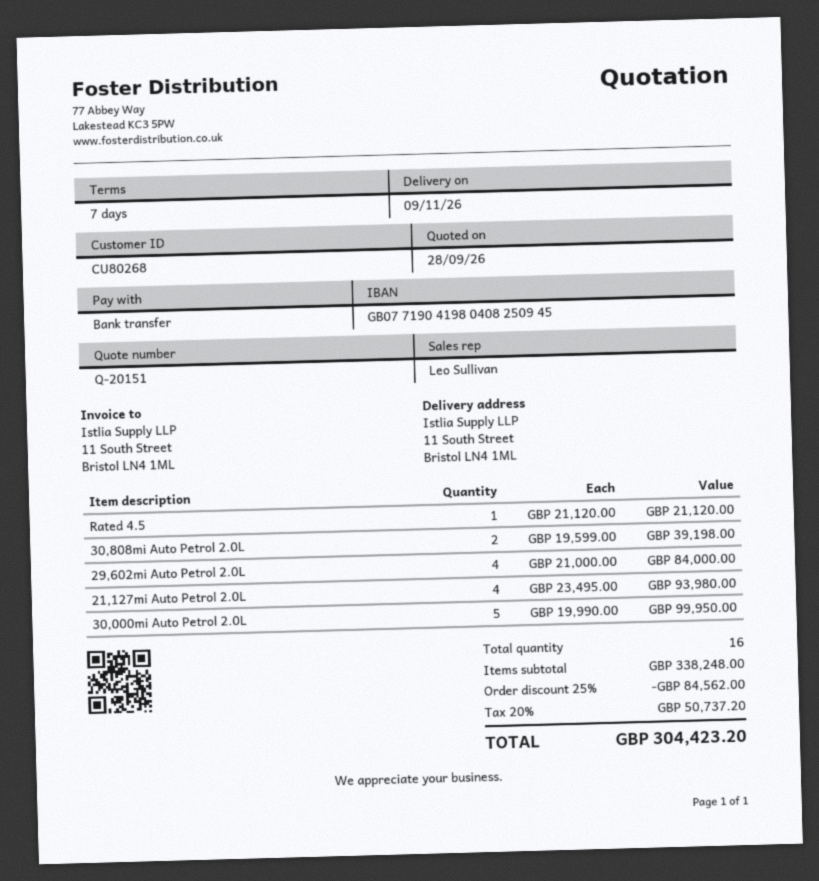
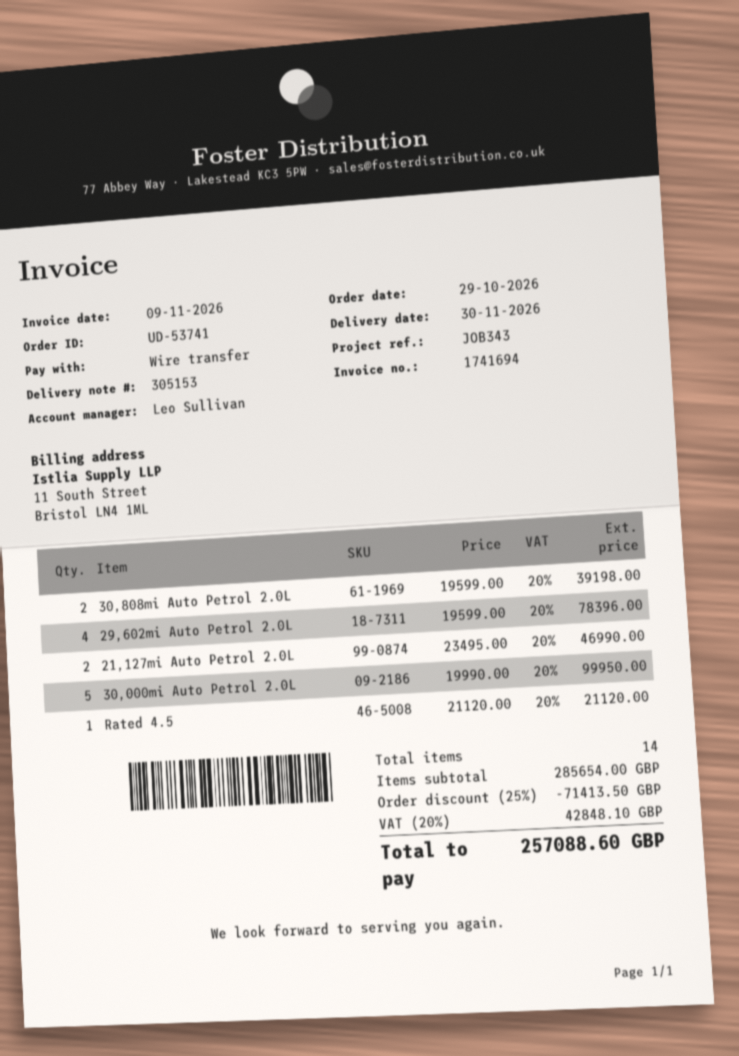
delivery date: 2026-11-09 -> 2026-11-30
29,602mi Auto Petrol 2.0L: 4 x 21000.00 = 84000.00 -> 4 x 19599.00 = 78396.00
21,127mi Auto Petrol 2.0L: 4 x 23495.00 = 93980.00 -> 2 x 23495.00 = 46990.00
total quantity: 16 -> 14
subtotal: 338248.00 -> 285654.00
discount: 25% = 84562.00 -> 25% = 71413.50
tax: 20% = 50737.20 -> 20% = 42848.10
total: 304423.20 -> 257088.60

